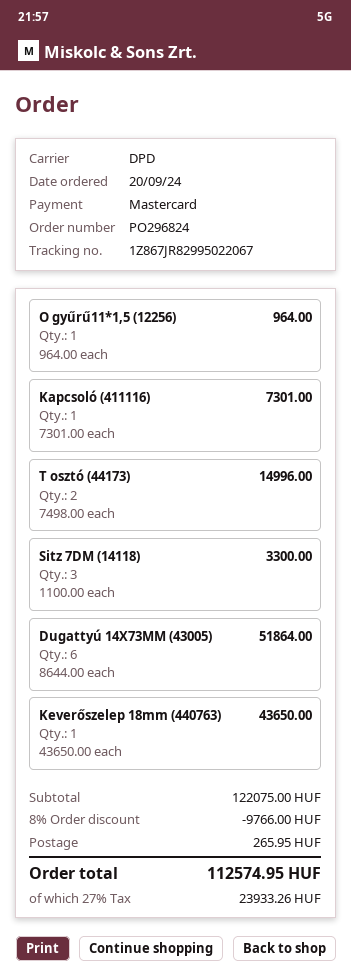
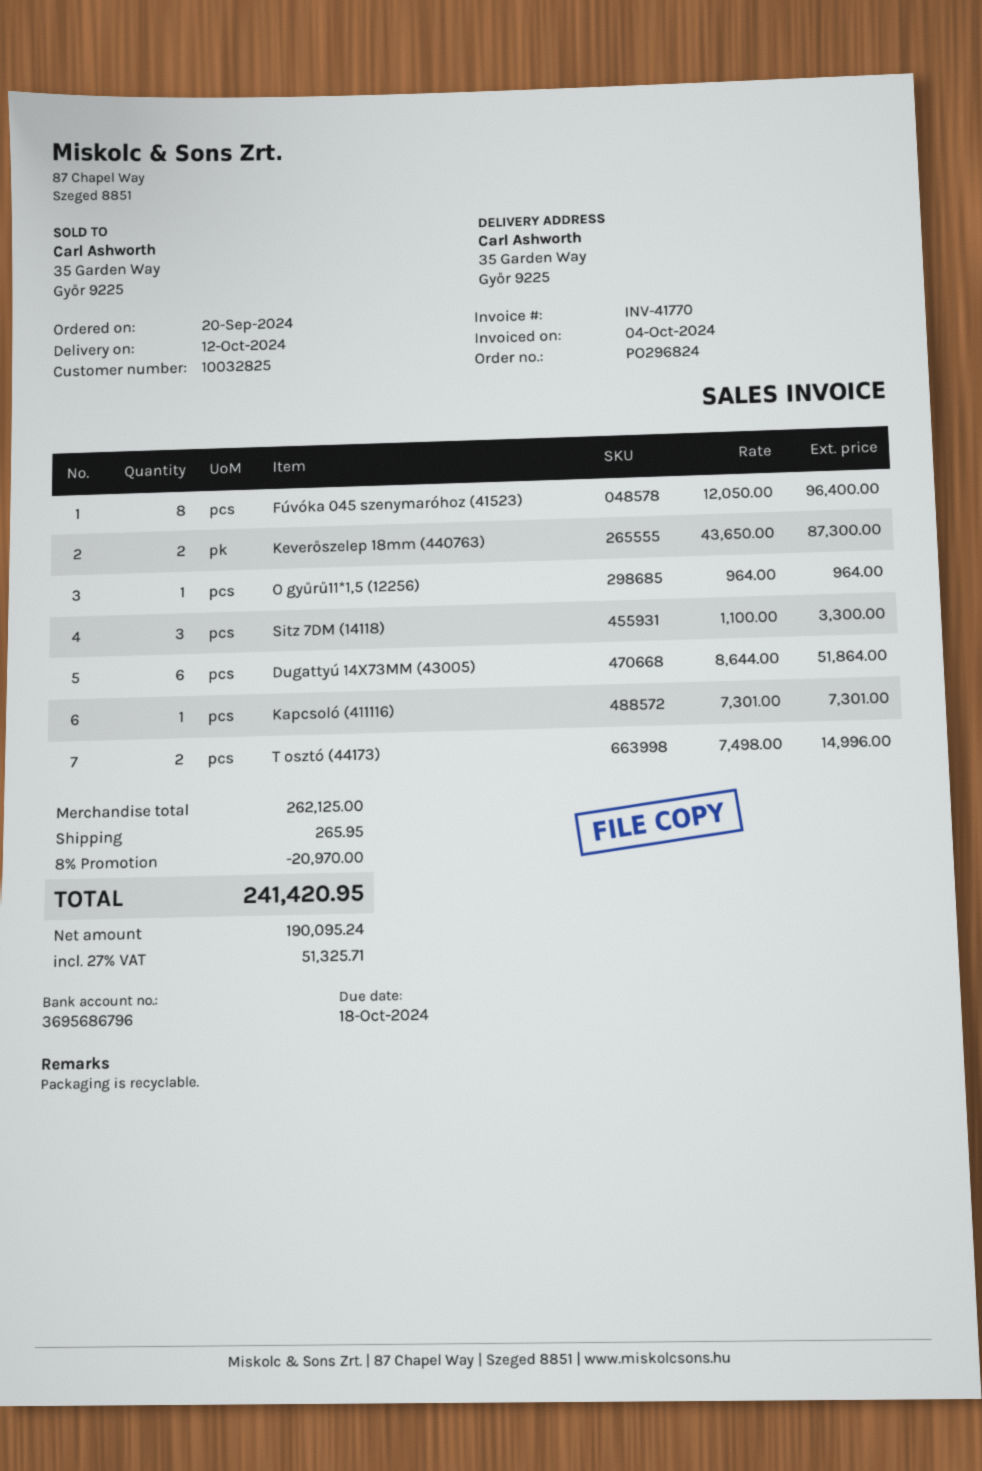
Keverőszelep 18mm (440763): 1 x 43650.00 = 43650.00 -> 2 x 43650.00 = 87300.00
Fúvóka 045 szenymaróhoz (41523): none -> 8 x 12050.00 = 96400.00
subtotal: 122075.00 -> 262125.00
discount: 8% = 9766.00 -> 8% = 20970.00
tax: 27% = 23933.26 -> 27% = 51325.71
total: 112574.95 -> 241420.95

